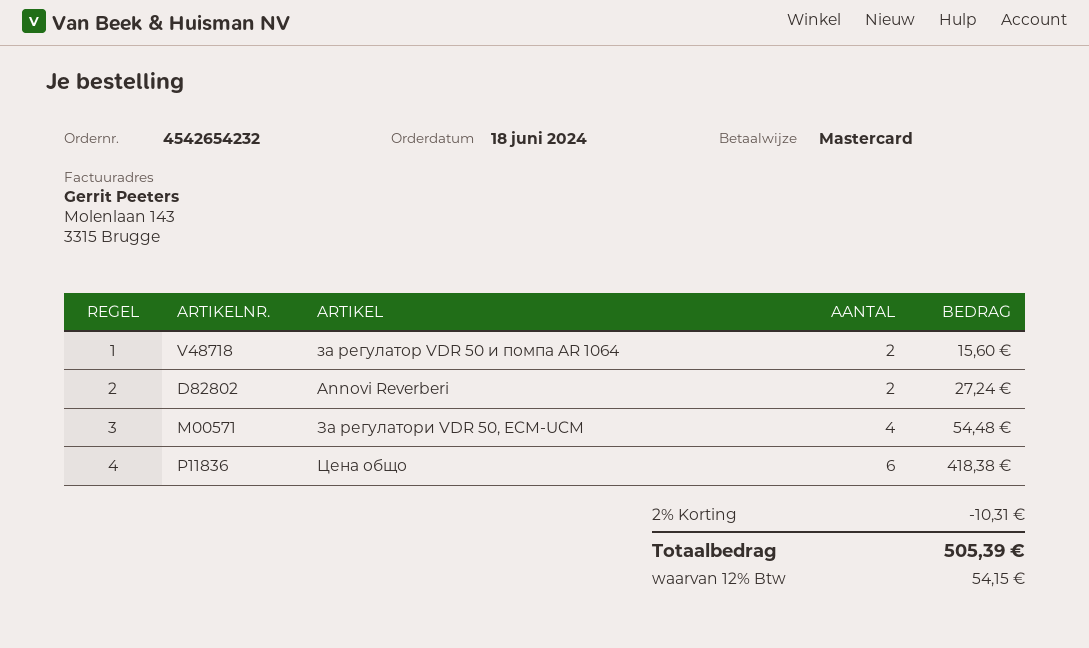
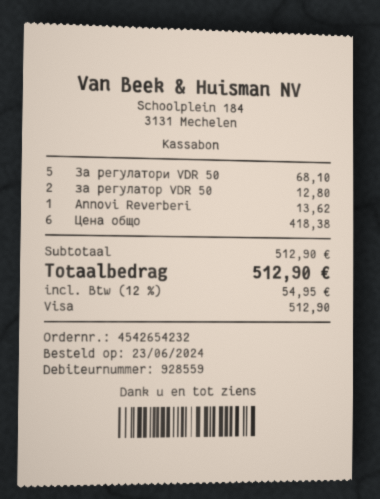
order date: 2024-06-18 -> 2024-06-23
payment method: Mastercard -> Visa
за регулатор VDR 50 и помпа AR 1064: 2 for 15.60 -> 2 for 12.80
Annovi Reverberi: 2 for 27.24 -> 1 for 13.62
За регулатори VDR 50, ECM-UCM: 4 for 54.48 -> 5 for 68.10
discount: 2% = 10.31 -> none
tax: 12% = 54.15 -> 12% = 54.95
total: 505.39 -> 512.90

